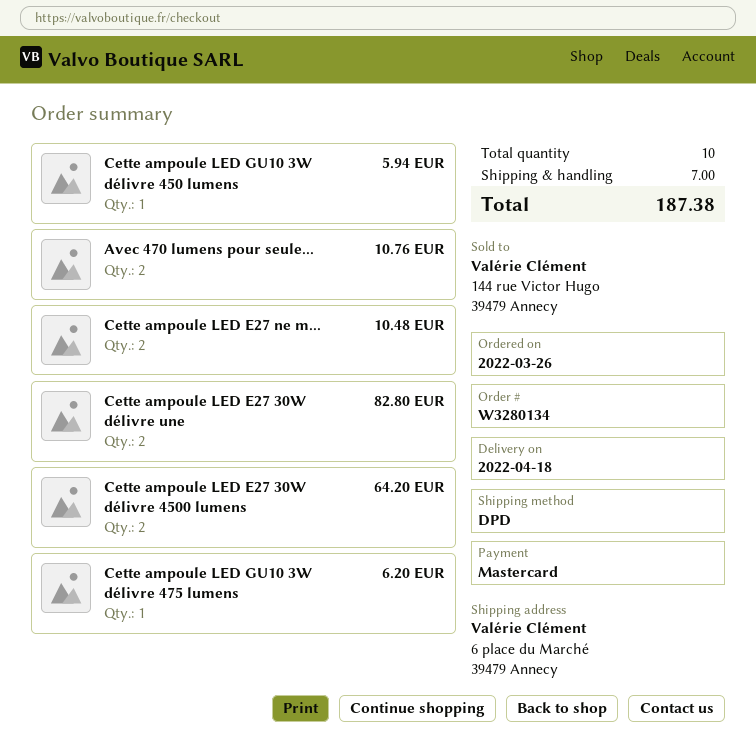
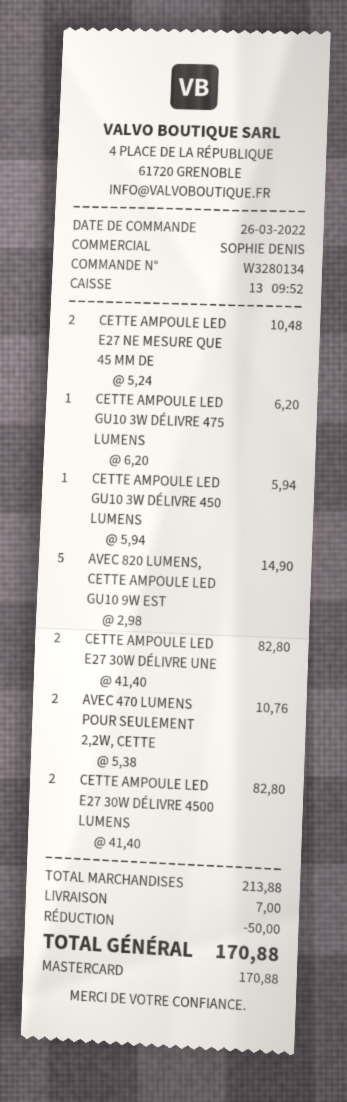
Cette ampoule LED E27 30W délivre 4500 lumens: 2 for 64.20 -> 2 for 82.80
AVEC 820 LUMENS, CETTE AMPOULE LED GU10 9W EST: none -> 5 for 14.90
discount: none -> 50.00
total: 187.38 -> 170.88

